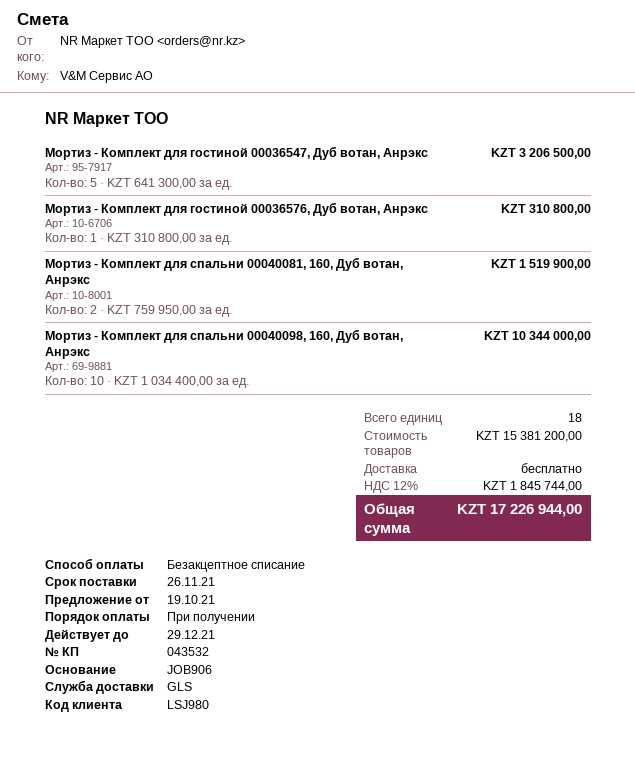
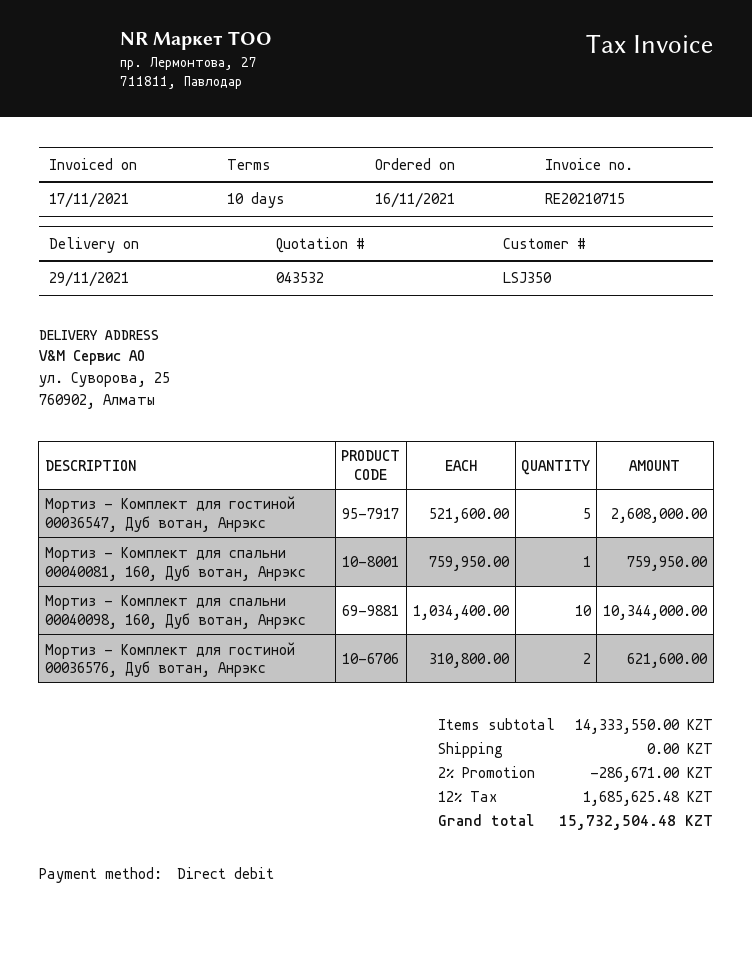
delivery date: 2021-11-26 -> 2021-11-29
payment terms: on receipt -> 10 days
customer number: LSJ980 -> LSJ350
Мортиз - Комплект для гостиной 00036547, Дуб вотан, Анрэкс: 5 x 641300.00 = 3206500.00 -> 5 x 521600.00 = 2608000.00
Мортиз - Комплект для гостиной 00036576, Дуб вотан, Анрэкс: 1 x 310800.00 = 310800.00 -> 2 x 310800.00 = 621600.00
Мортиз - Комплект для спальни 00040081, 160, Дуб вотан, Анрэкс: 2 x 759950.00 = 1519900.00 -> 1 x 759950.00 = 759950.00
subtotal: 15381200.00 -> 14333550.00
discount: none -> 2% = 286671.00
tax: 12% = 1845744.00 -> 12% = 1685625.48
total: 17226944.00 -> 15732504.48

